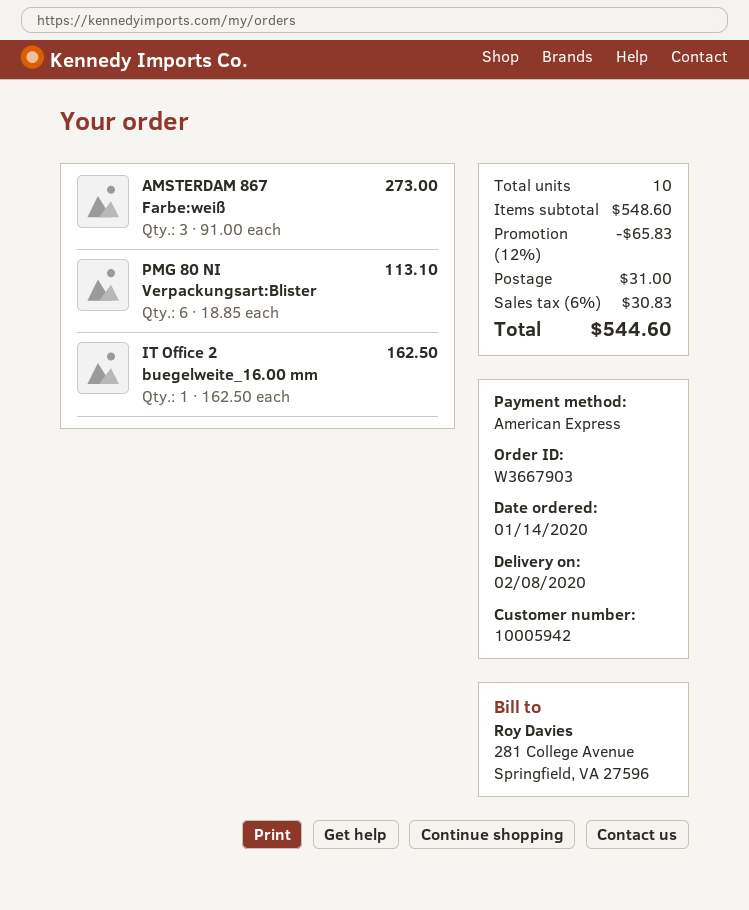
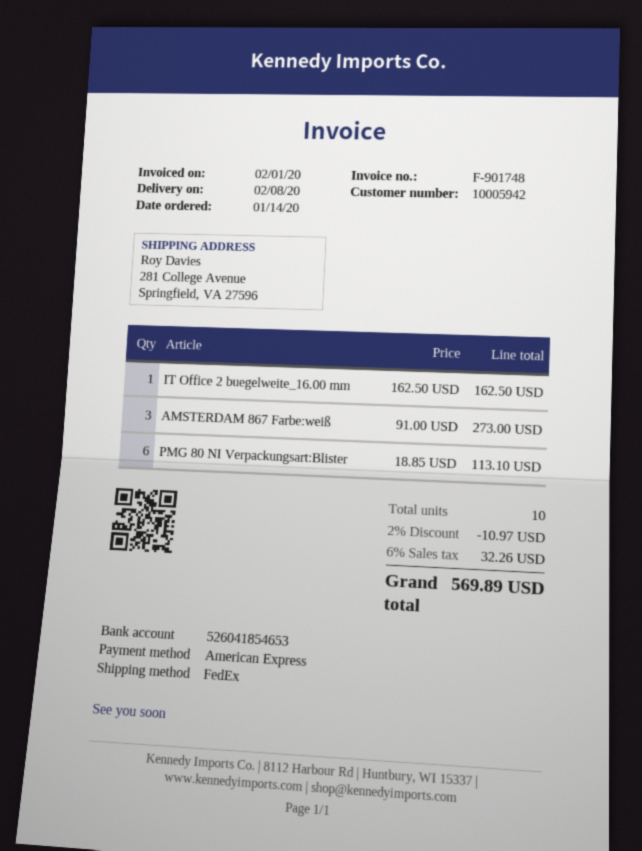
discount: 12% = 65.83 -> 2% = 10.97
shipping: 31.00 -> none
tax: 6% = 30.83 -> 6% = 32.26
total: 544.60 -> 569.89

